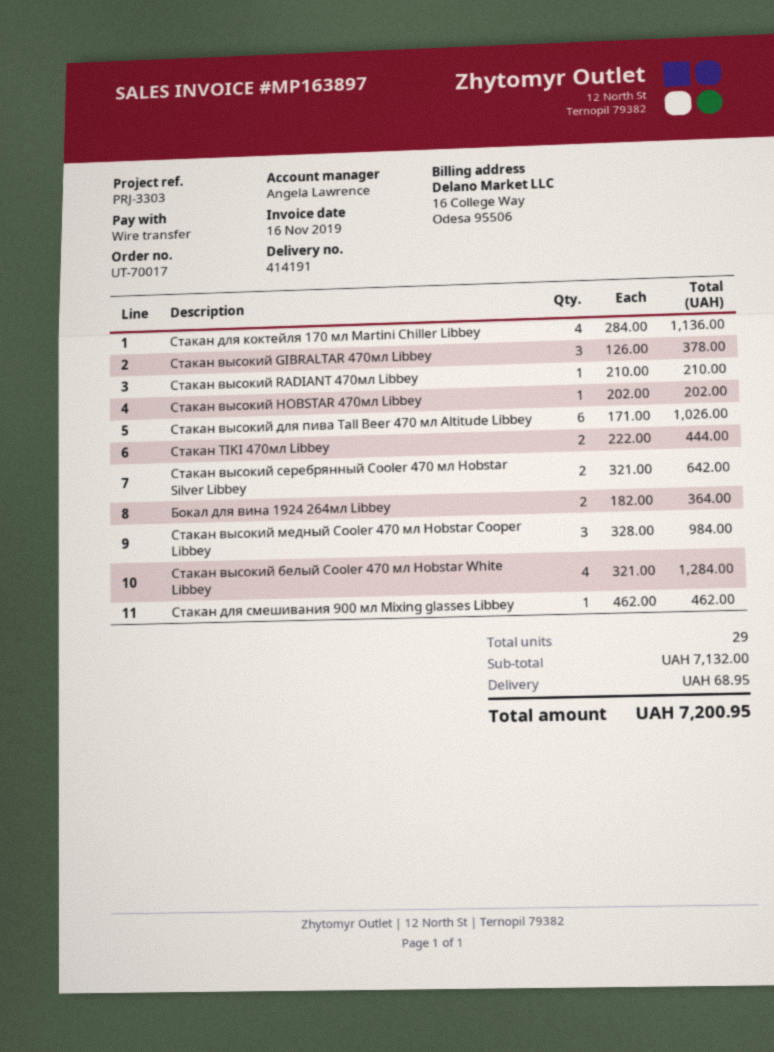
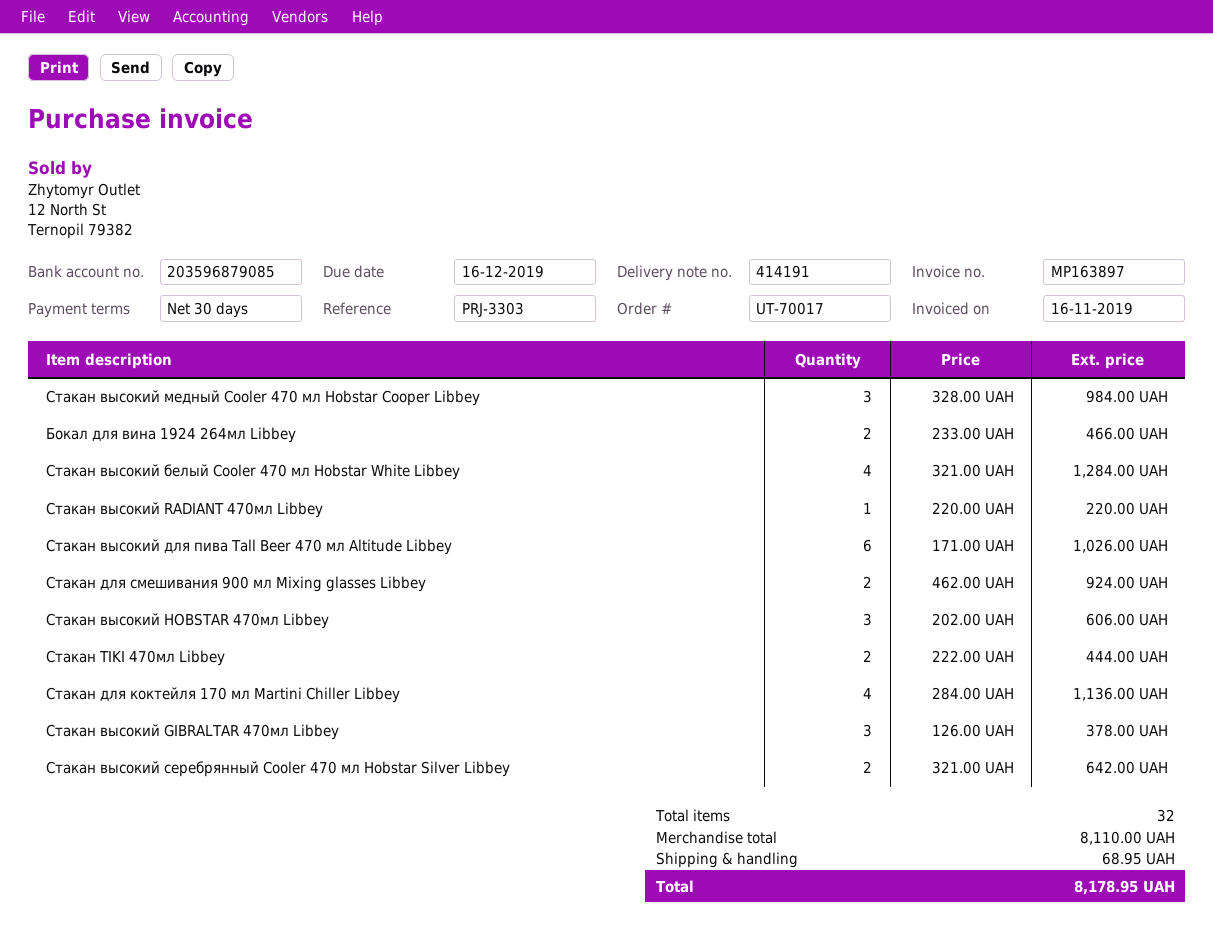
Стакан высокий RADIANT 470мл Libbey: 1 x 210.00 = 210.00 -> 1 x 220.00 = 220.00
Стакан высокий HOBSTAR 470мл Libbey: 1 x 202.00 = 202.00 -> 3 x 202.00 = 606.00
Бокал для вина 1924 264мл Libbey: 2 x 182.00 = 364.00 -> 2 x 233.00 = 466.00
Стакан для смешивания 900 мл Mixing glasses Libbey: 1 x 462.00 = 462.00 -> 2 x 462.00 = 924.00
total quantity: 29 -> 32
subtotal: 7132.00 -> 8110.00
total: 7200.95 -> 8178.95

